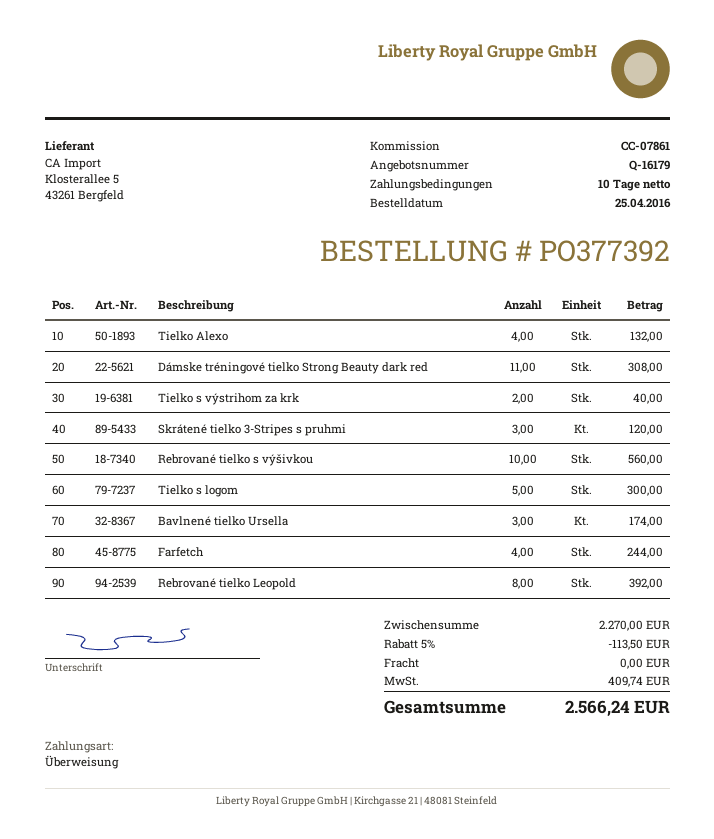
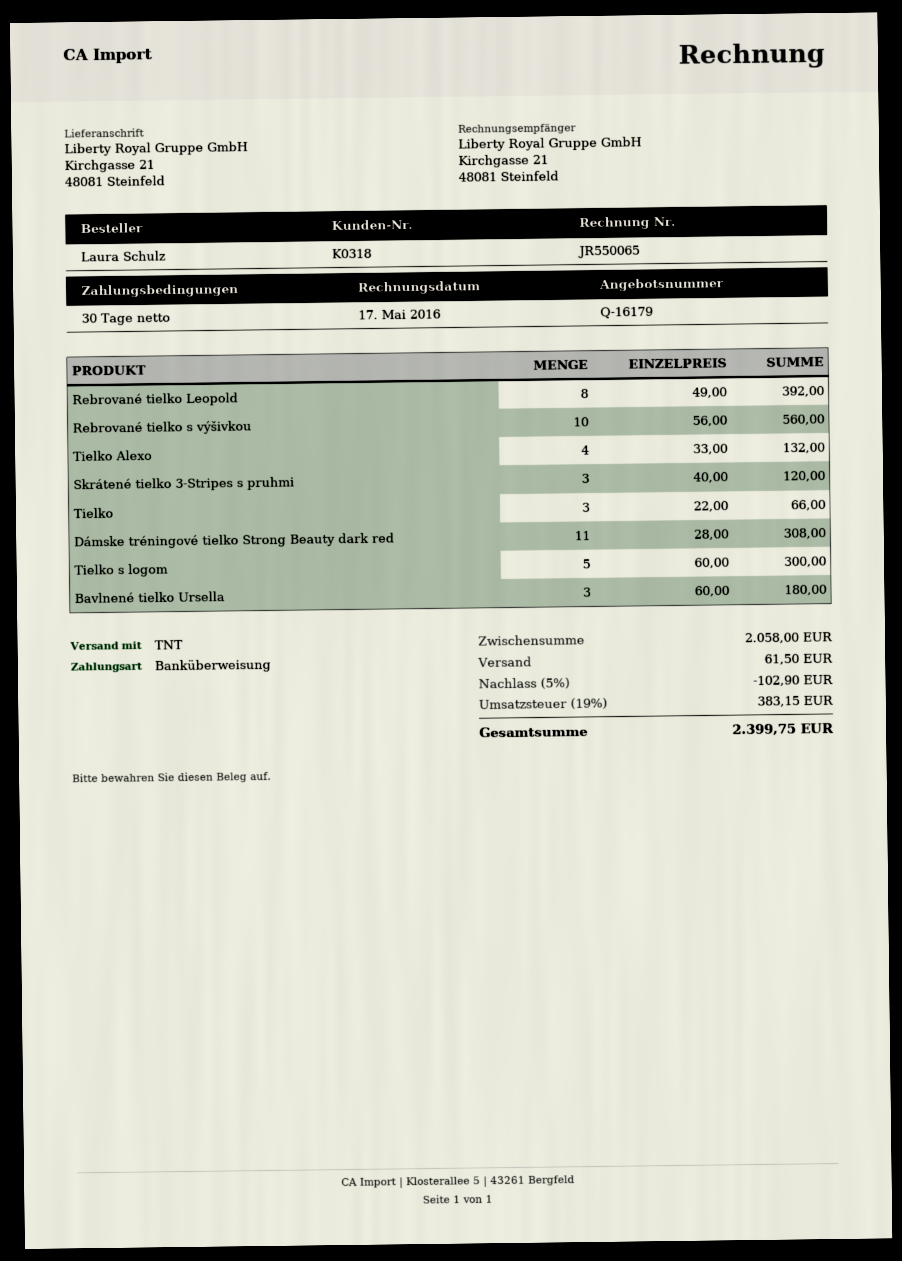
payment terms: 10 days -> 30 days
Tielko s výstrihom za krk: 2 for 40.00 -> none
Bavlnené tielko Ursella: 3 for 174.00 -> 3 for 180.00
Farfetch: 4 for 244.00 -> none
Tielko: none -> 3 for 66.00
subtotal: 2270.00 -> 2058.00
discount: 5% = 113.50 -> 5% = 102.90
shipping: 0.00 -> 61.50
tax: 409.74 -> 383.15
total: 2566.24 -> 2399.75

